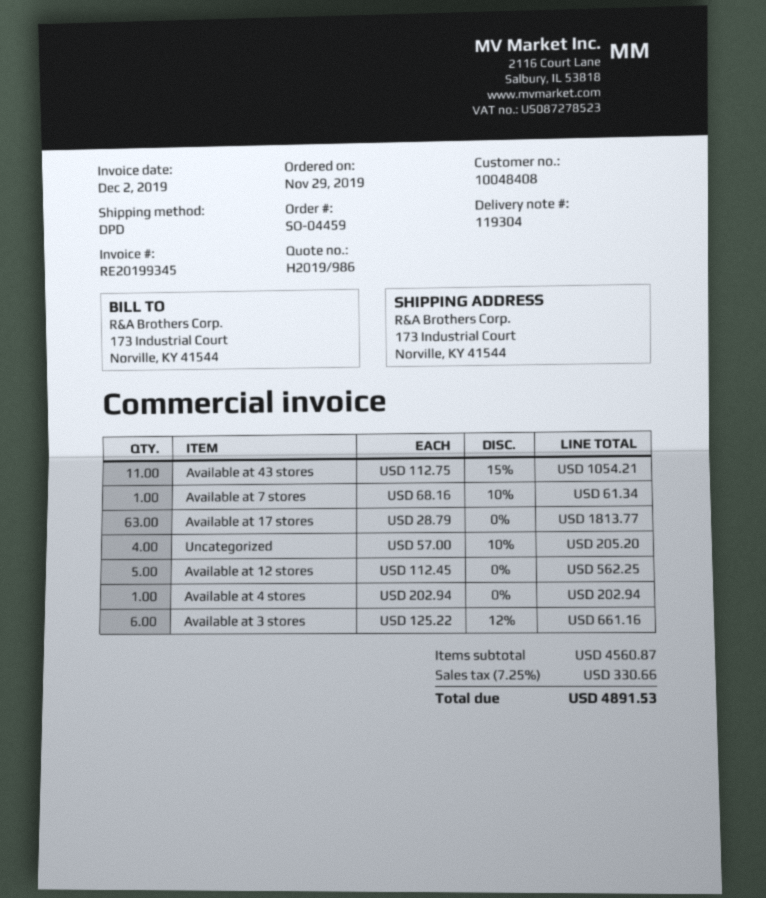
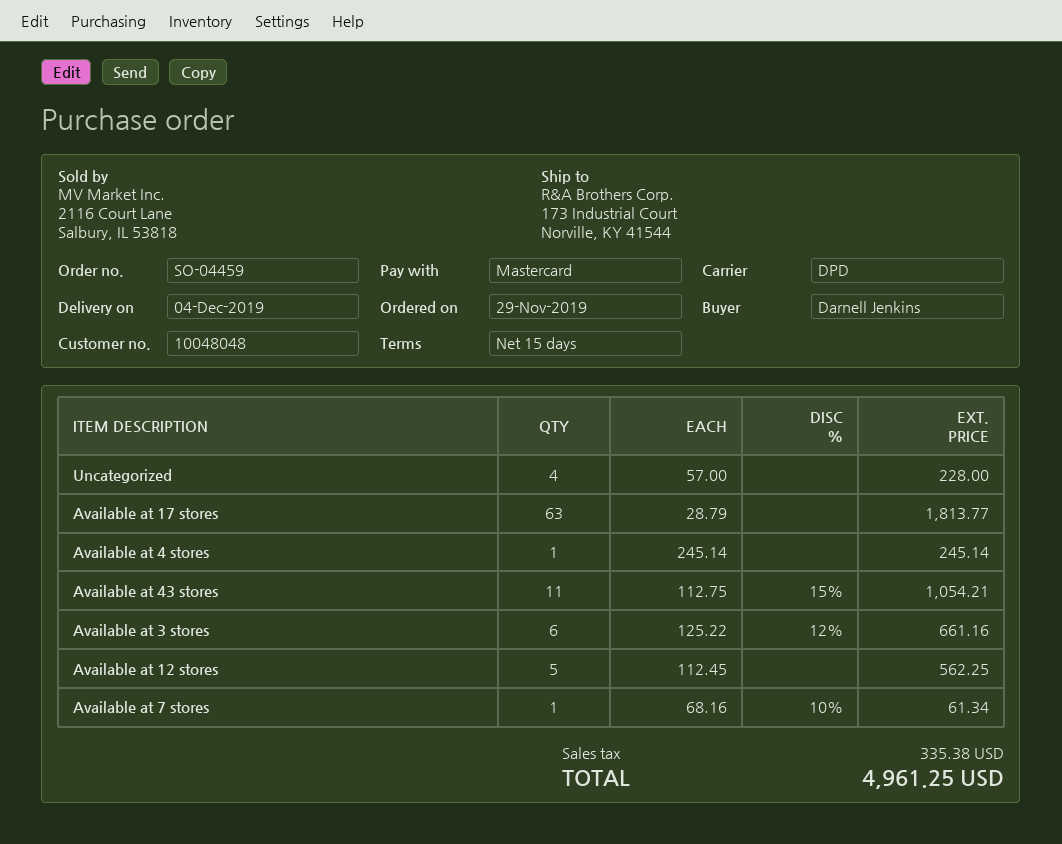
customer number: 10048408 -> 10048048
Uncategorized: 4 x 57.00 - 10% = 205.20 -> 4 x 57.00 = 228.00
Available at 4 stores: 1 x 202.94 = 202.94 -> 1 x 245.14 = 245.14
tax: 330.66 -> 335.38
total: 4891.53 -> 4961.25

